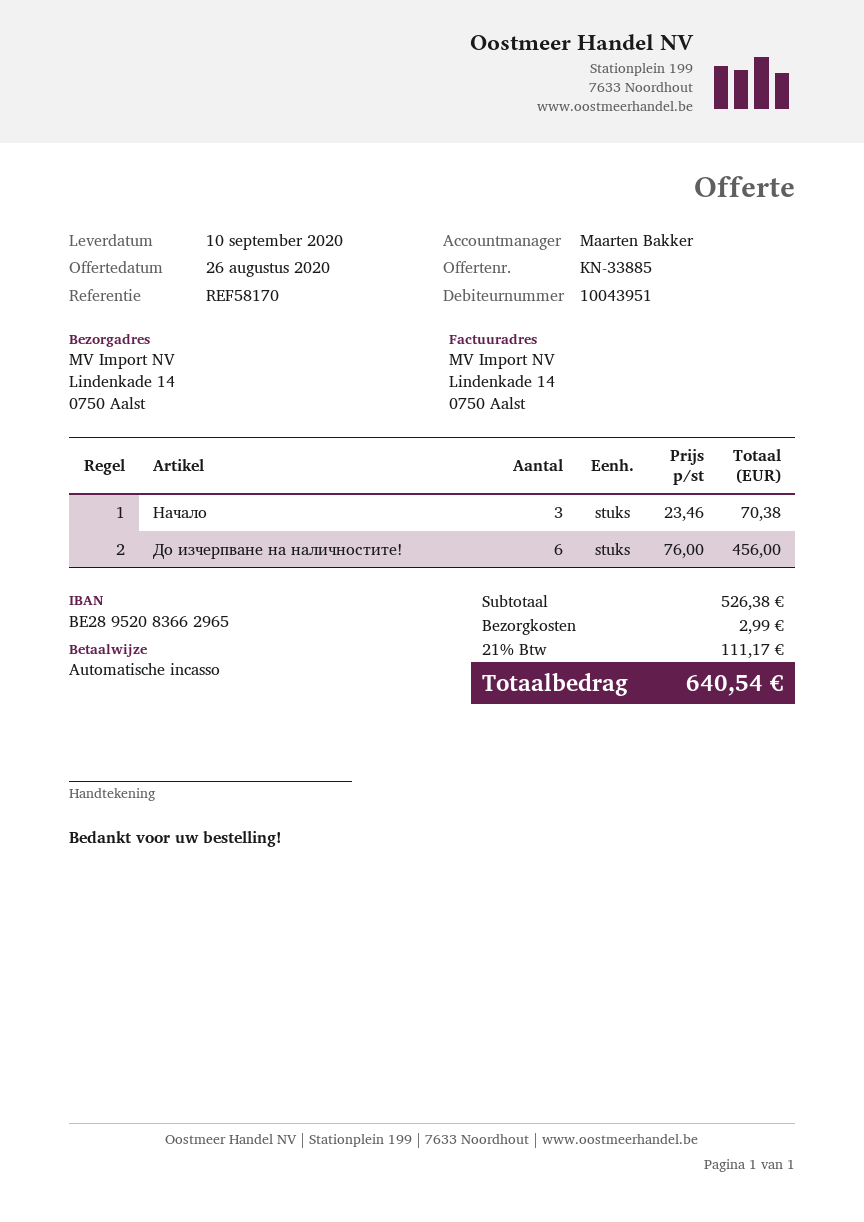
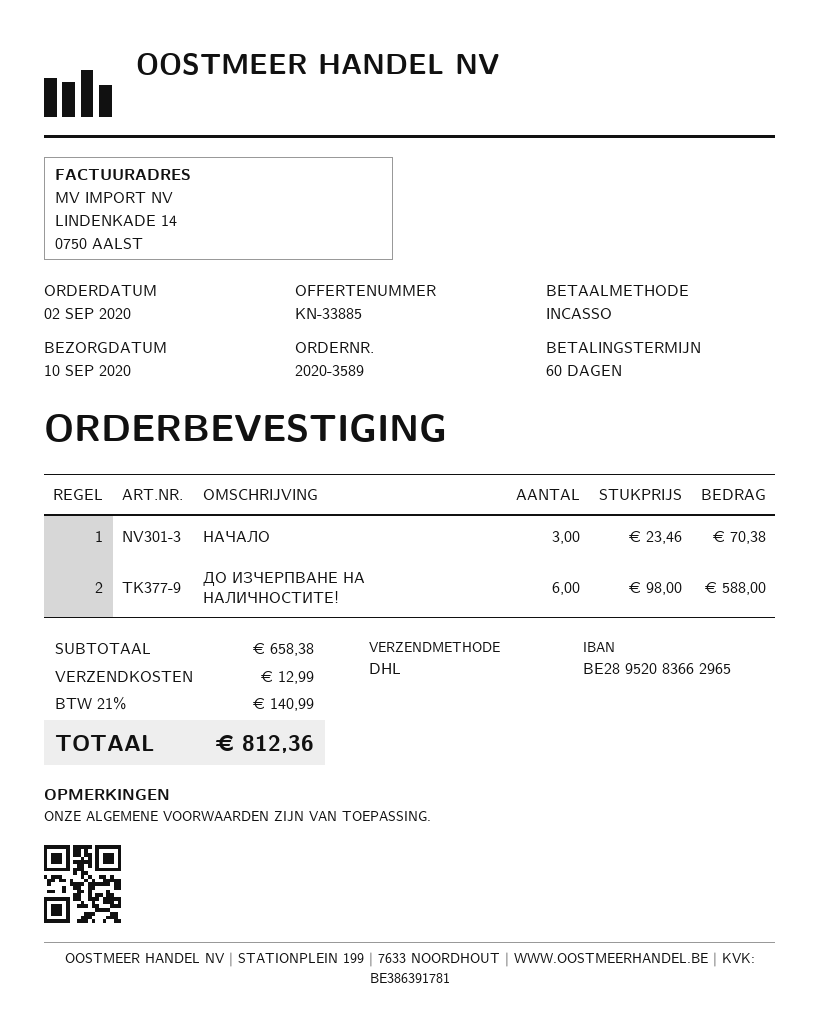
До изчерпване на наличностите!: 6 x 76.00 = 456.00 -> 6 x 98.00 = 588.00
subtotal: 526.38 -> 658.38
shipping: 2.99 -> 12.99
tax: 21% = 111.17 -> 21% = 140.99
total: 640.54 -> 812.36

